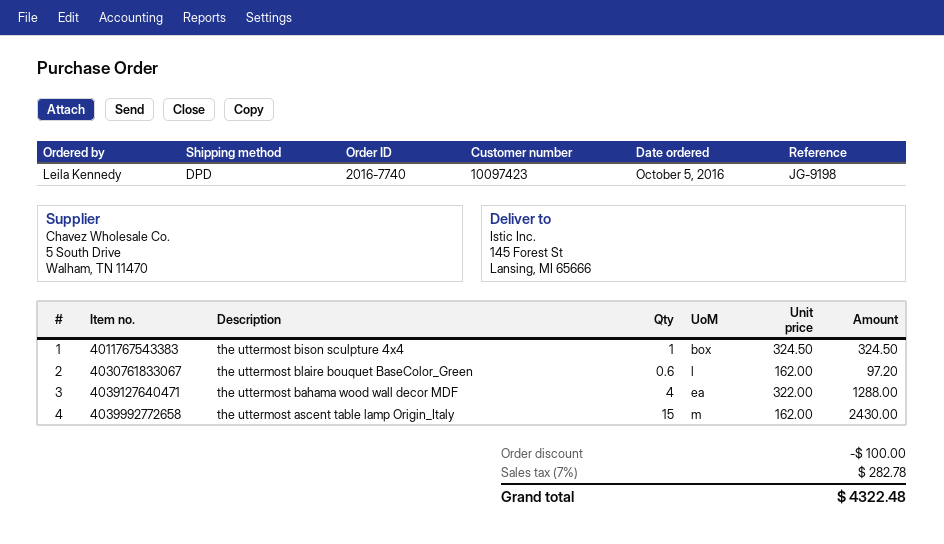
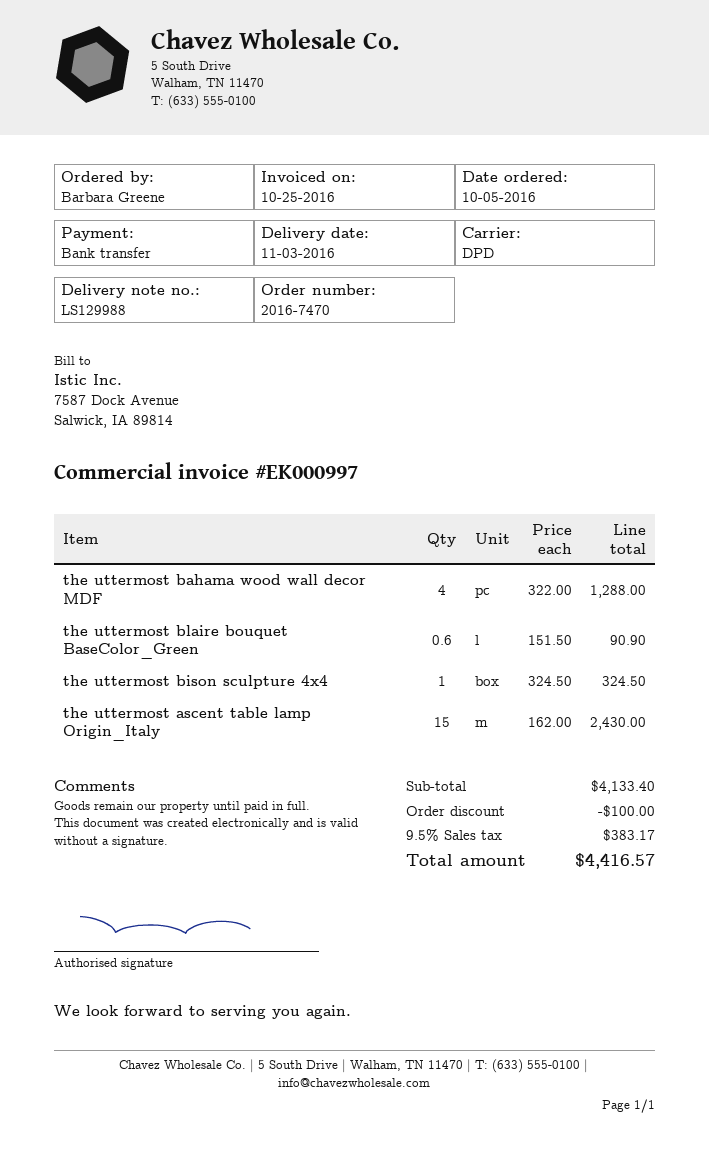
order number: 2016-7740 -> 2016-7470
ordered by: Leila Kennedy -> Barbara Greene
the uttermost blaire bouquet BaseColor_Green: 0.6 x 162.00 = 97.20 -> 0.6 x 151.50 = 90.90
tax: 7% = 282.78 -> 9.5% = 383.17
total: 4322.48 -> 4416.57

